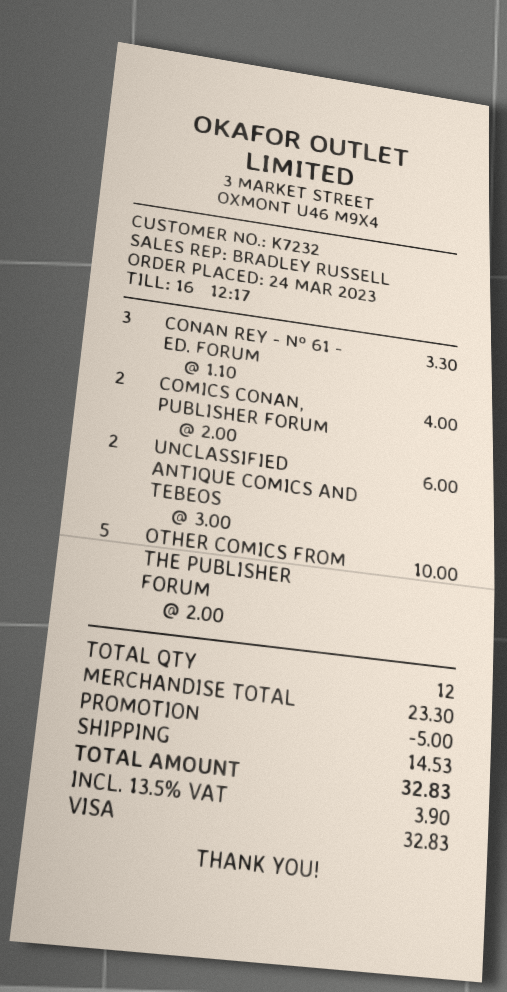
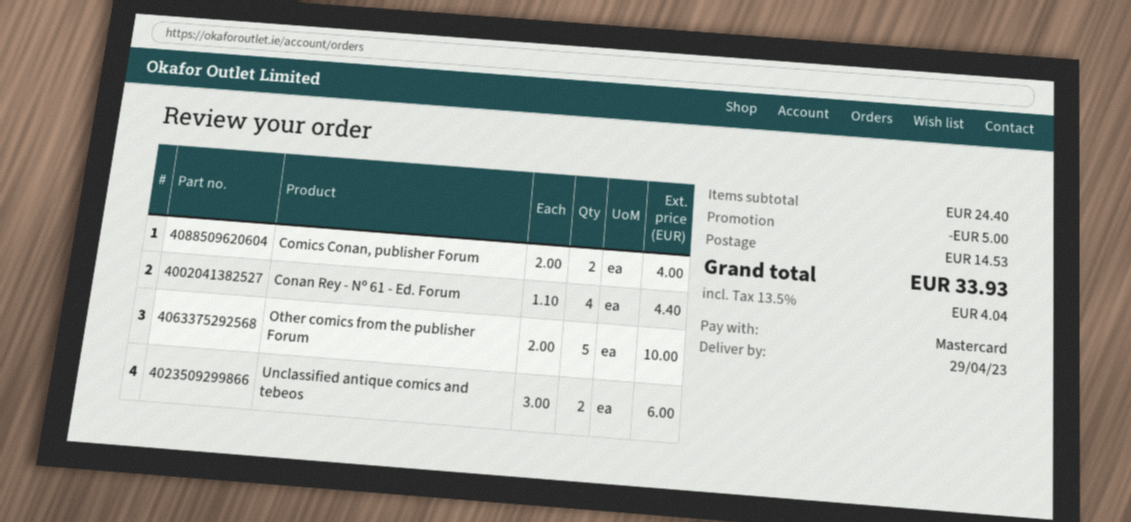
payment method: Visa -> Mastercard
CONAN REY - Nº 61 - ED. FORUM: 3 x 1.10 = 3.30 -> 4 x 1.10 = 4.40
subtotal: 23.30 -> 24.40
tax: 13.5% = 3.90 -> 13.5% = 4.04
total: 32.83 -> 33.93

